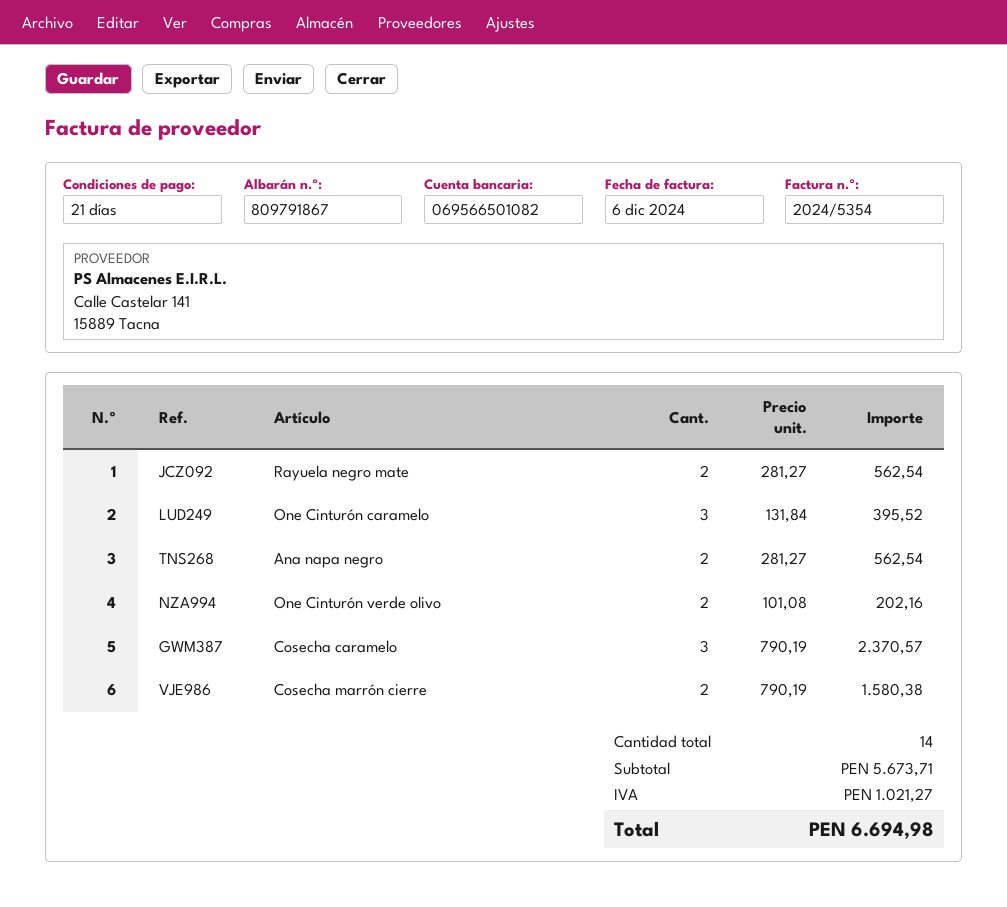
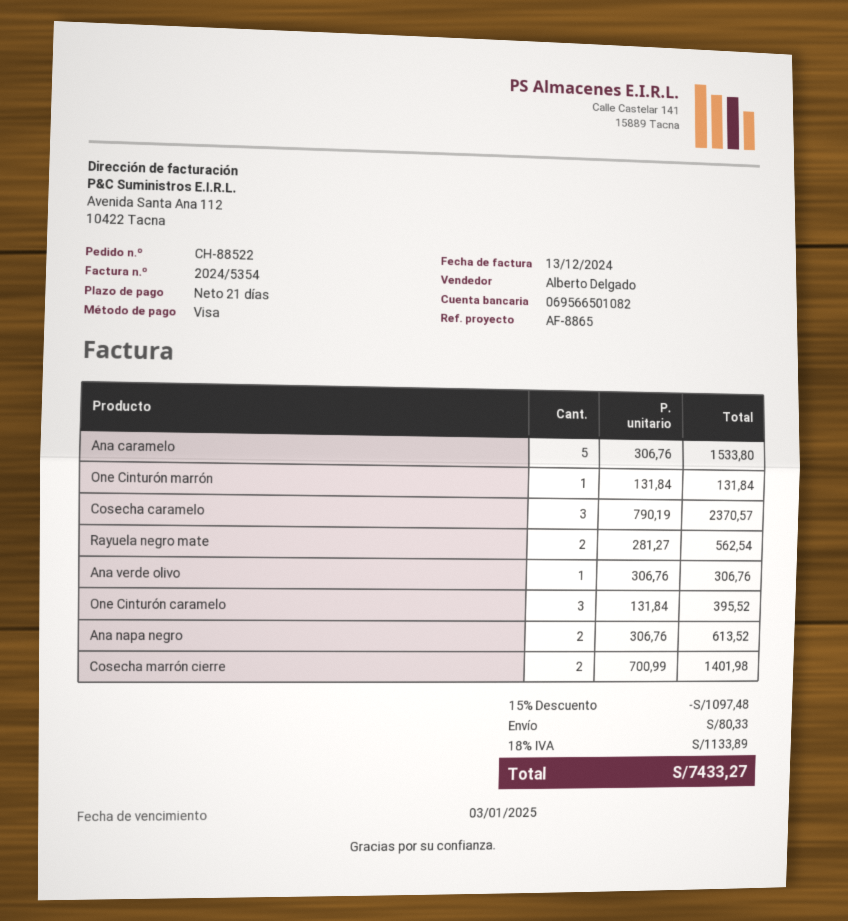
invoice date: 2024-12-06 -> 2024-12-13
Ana napa negro: 2 x 281.27 = 562.54 -> 2 x 306.76 = 613.52
One Cinturón verde olivo: 2 x 101.08 = 202.16 -> none
Cosecha marrón cierre: 2 x 790.19 = 1580.38 -> 2 x 700.99 = 1401.98
Ana caramelo: none -> 5 x 306.76 = 1533.80
One Cinturón marrón: none -> 1 x 131.84 = 131.84
Ana verde olivo: none -> 1 x 306.76 = 306.76
discount: none -> 15% = 1097.48
shipping: none -> 80.33
tax: 1021.27 -> 1133.89
total: 6694.98 -> 7433.27

